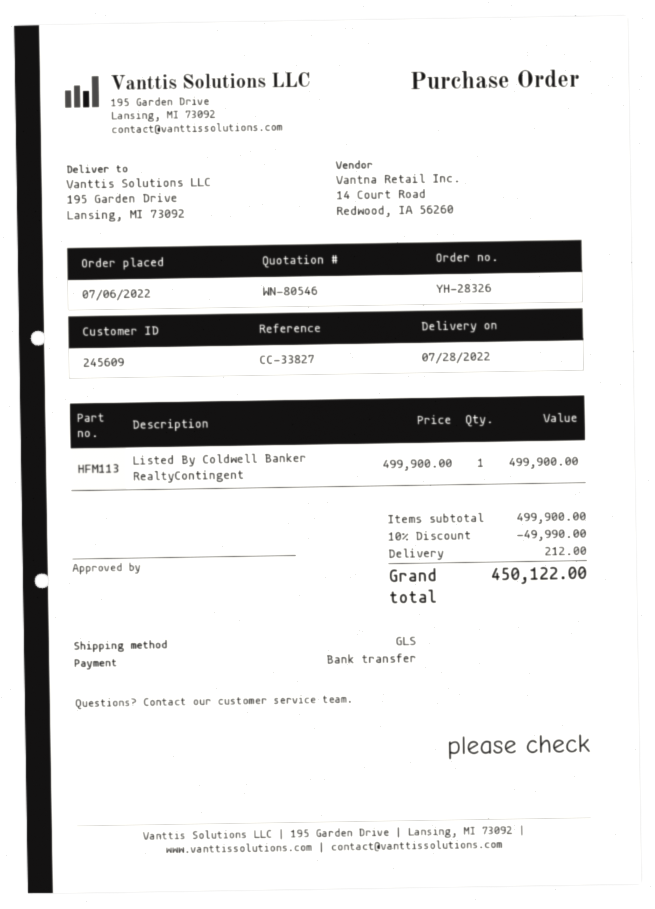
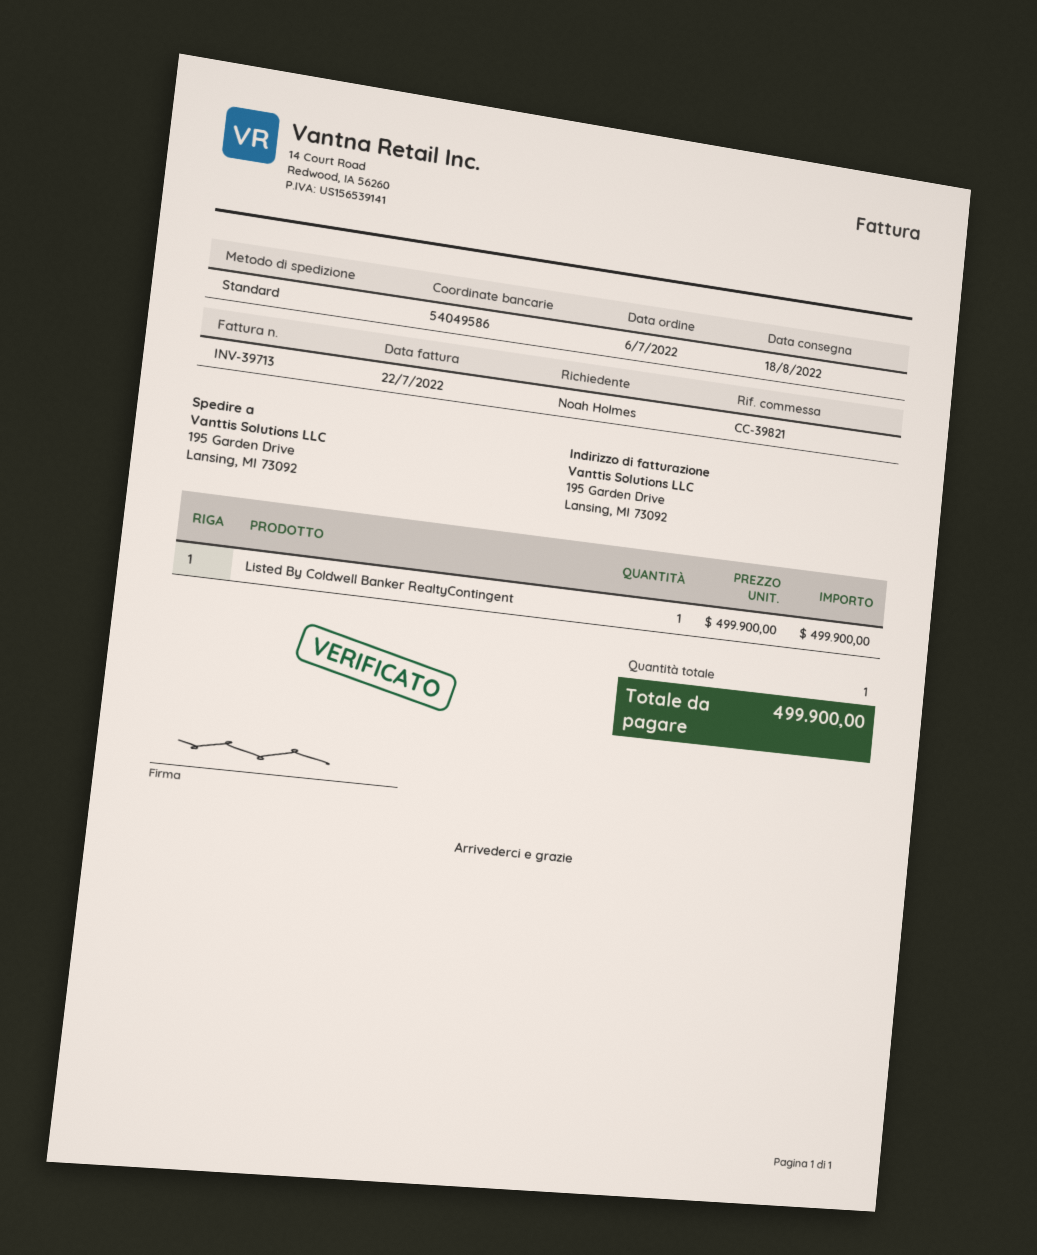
delivery date: 2022-07-28 -> 2022-08-18
reference: CC-33827 -> CC-39821
shipping method: GLS -> standard
discount: 10% = 49990.00 -> none
shipping: 212.00 -> none
total: 450122.00 -> 499900.00

